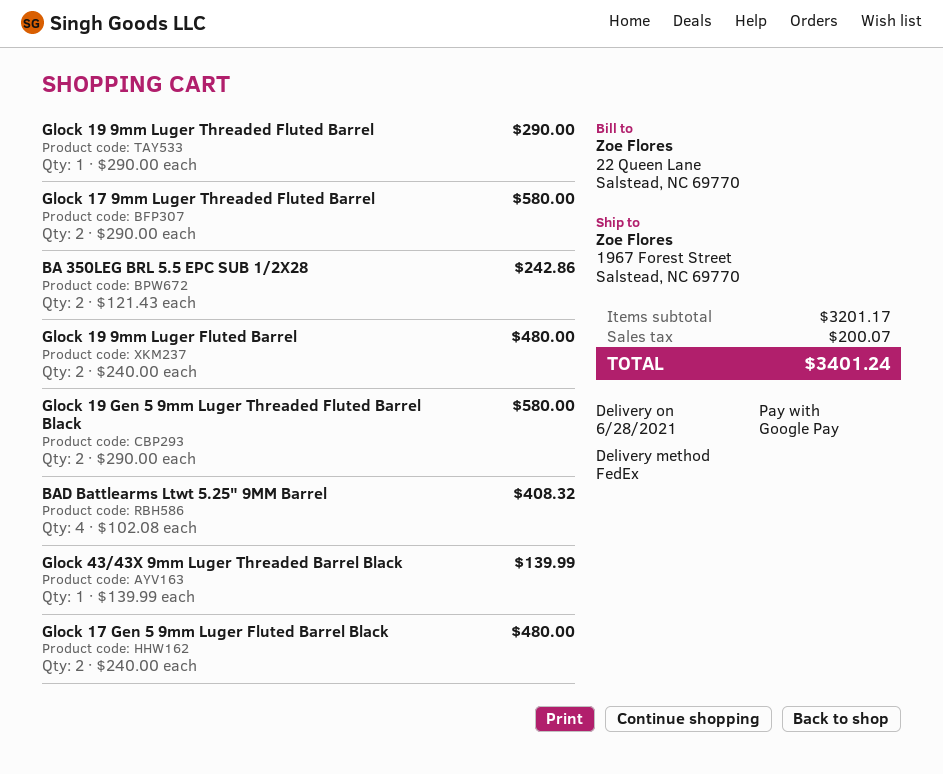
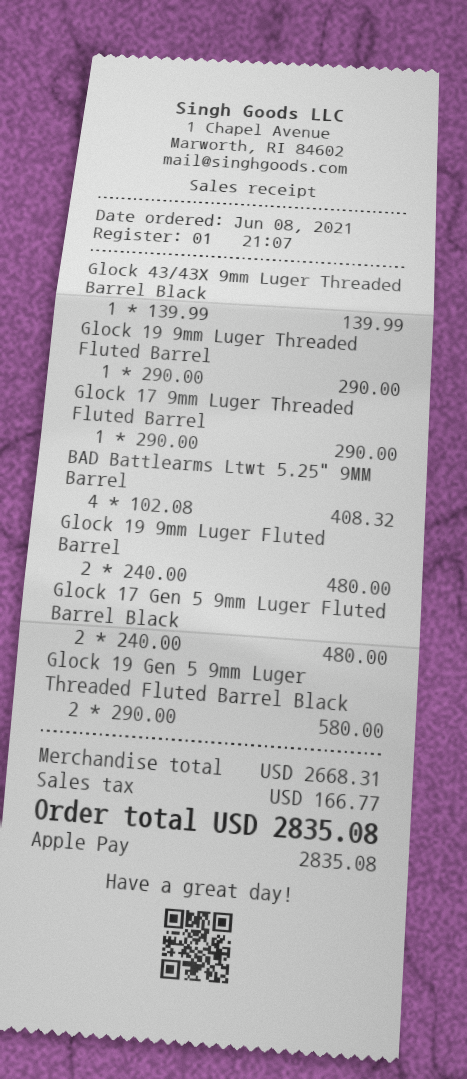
payment method: Google Pay -> Apple Pay
Glock 17 9mm Luger Threaded Fluted Barrel: 2 x 290.00 = 580.00 -> 1 x 290.00 = 290.00
BA 350LEG BRL 5.5 EPC SUB 1/2X28: 2 x 121.43 = 242.86 -> none
subtotal: 3201.17 -> 2668.31
tax: 200.07 -> 166.77
total: 3401.24 -> 2835.08

